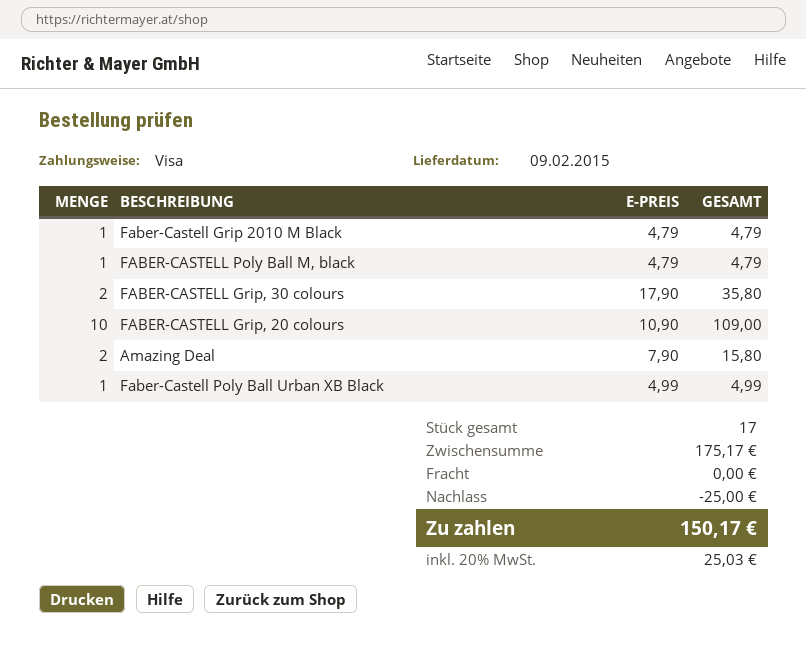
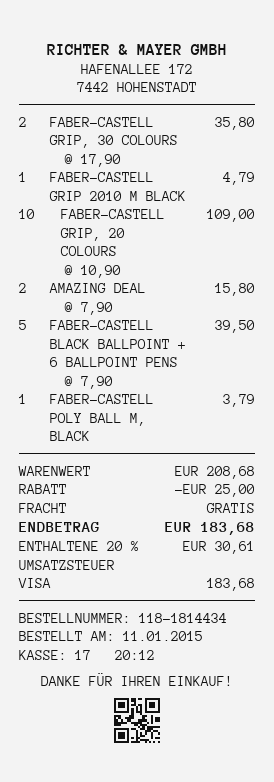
FABER-CASTELL Poly Ball M, black: 1 x 4.79 = 4.79 -> 1 x 3.79 = 3.79
Faber-Castell Poly Ball Urban XB Black: 1 x 4.99 = 4.99 -> none
FABER-CASTELL BLACK BALLPOINT + 6 BALLPOINT PENS: none -> 5 x 7.90 = 39.50
subtotal: 175.17 -> 208.68
tax: 20% = 25.03 -> 20% = 30.61
total: 150.17 -> 183.68

